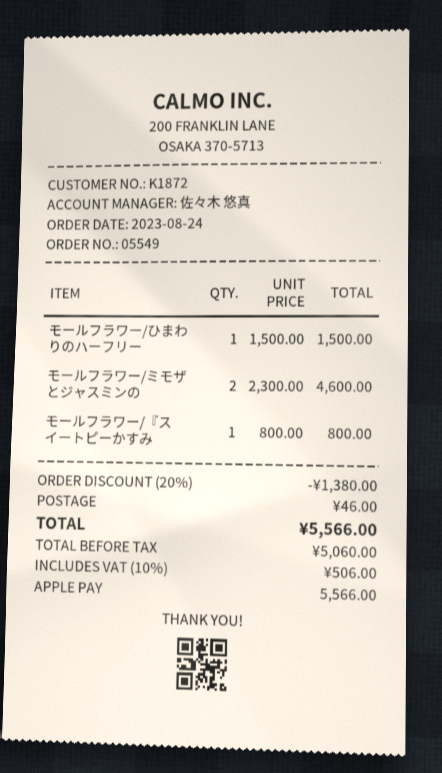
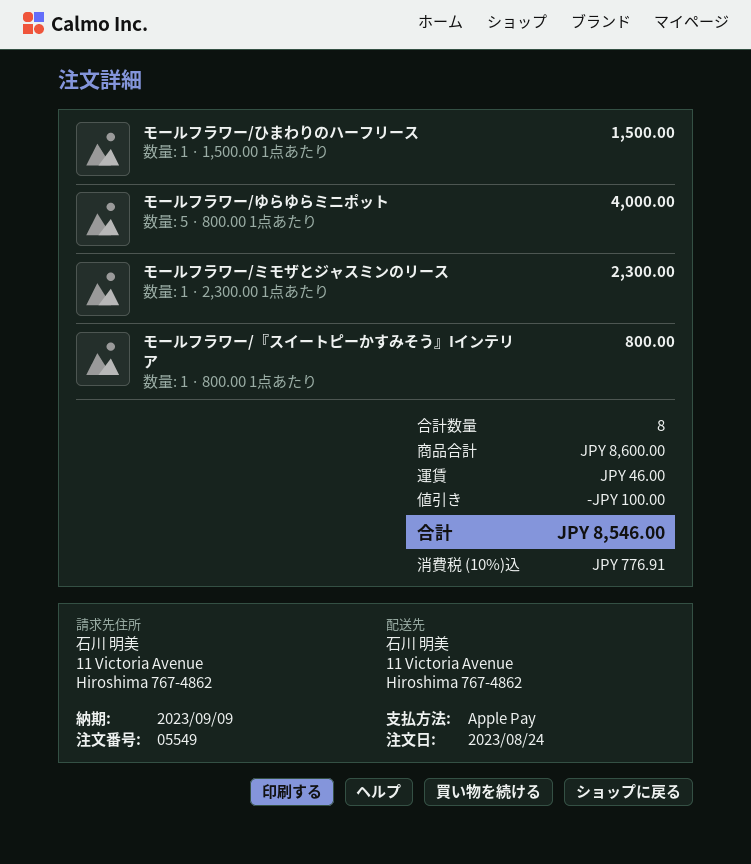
モールフラワー/ミモザとジャスミンの: 2 x 2300.00 = 4600.00 -> 1 x 2300.00 = 2300.00
モールフラワー/ゆらゆらミニポット: none -> 5 x 800.00 = 4000.00
discount: 1380.00 -> 100.00
tax: 10% = 506.00 -> 10% = 776.91
total: 5566.00 -> 8546.00

